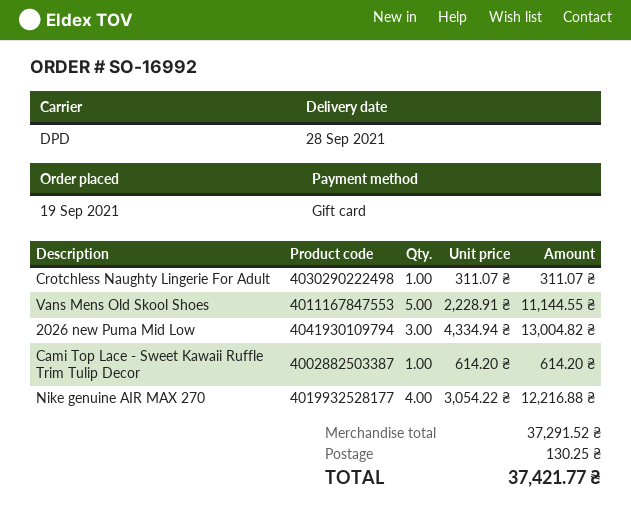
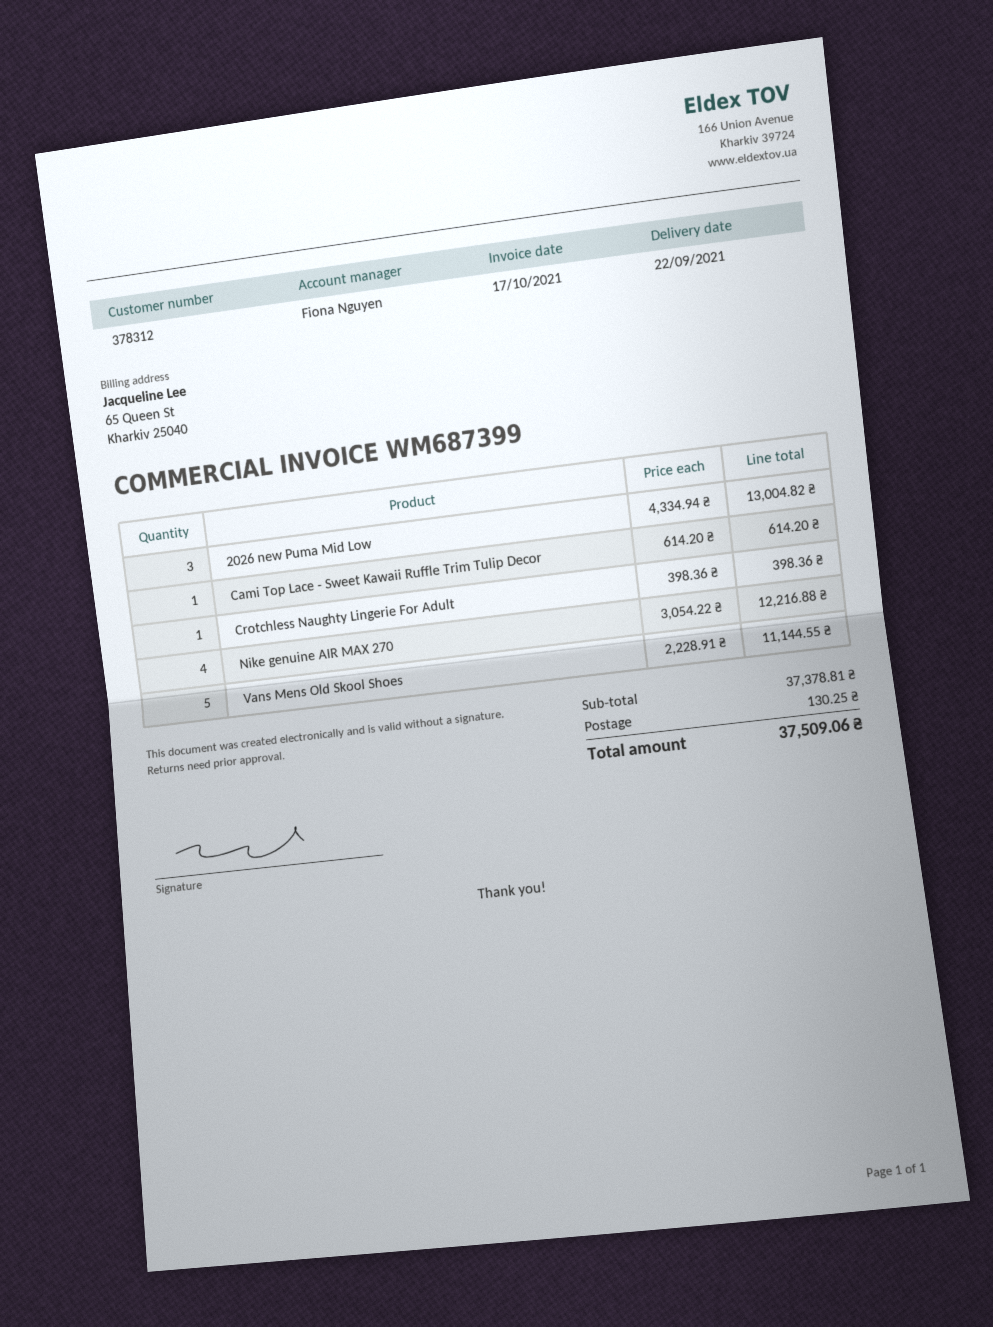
delivery date: 2021-09-28 -> 2021-09-22
Crotchless Naughty Lingerie For Adult: 1 x 311.07 = 311.07 -> 1 x 398.36 = 398.36
subtotal: 37291.52 -> 37378.81
total: 37421.77 -> 37509.06

